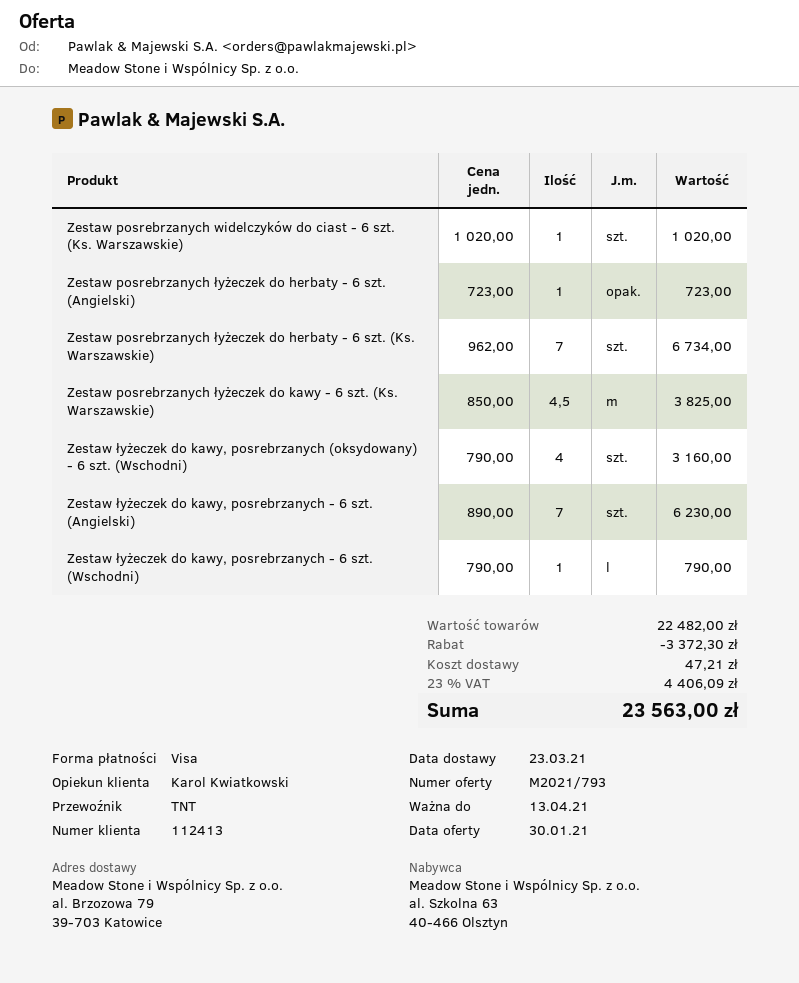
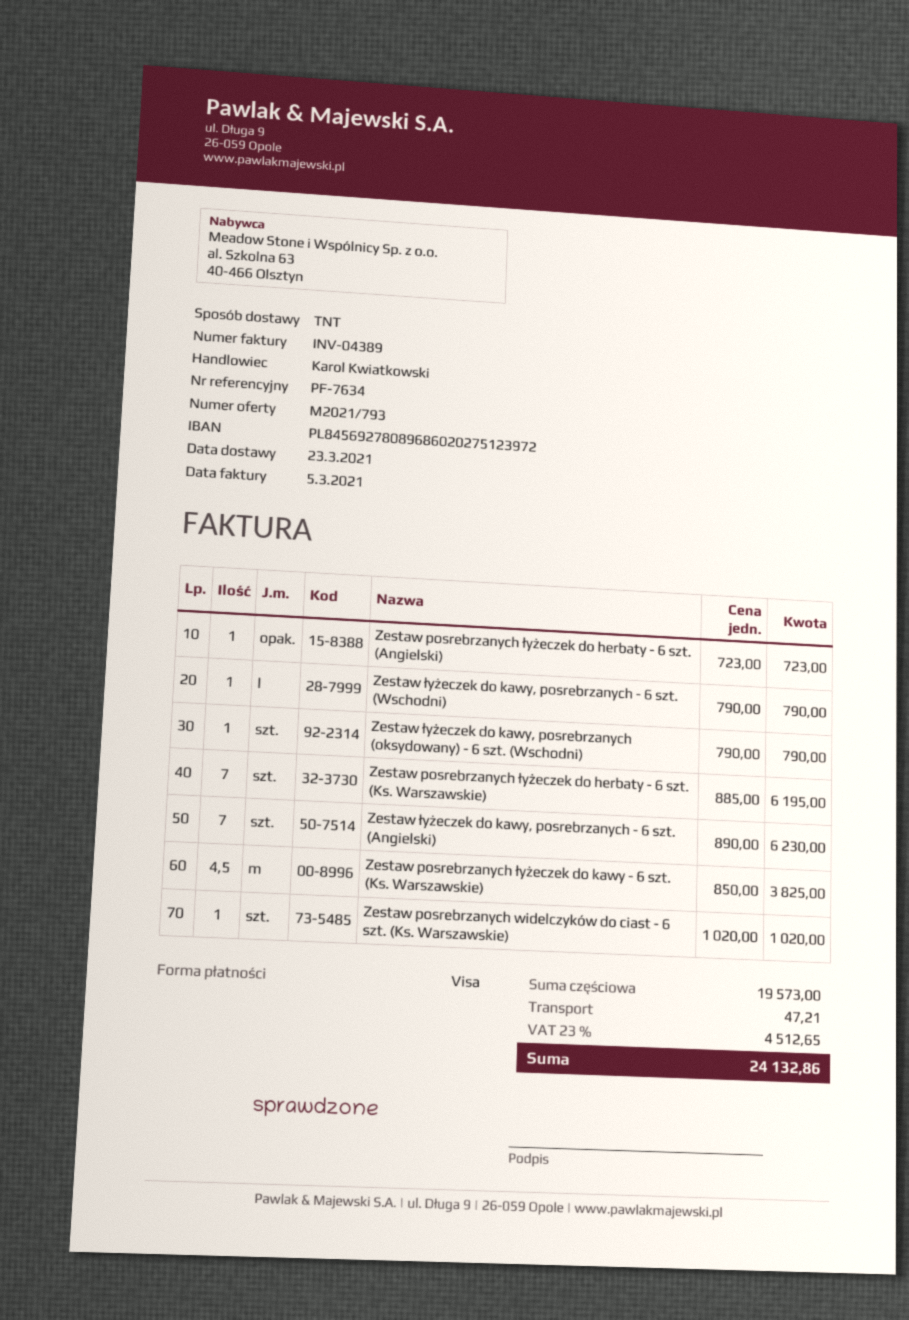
Zestaw posrebrzanych łyżeczek do herbaty - 6 szt. (Ks. Warszawskie): 7 x 962.00 = 6734.00 -> 7 x 885.00 = 6195.00
Zestaw łyżeczek do kawy, posrebrzanych (oksydowany) - 6 szt. (Wschodni): 4 x 790.00 = 3160.00 -> 1 x 790.00 = 790.00
subtotal: 22482.00 -> 19573.00
discount: 3372.30 -> none
tax: 23% = 4406.09 -> 23% = 4512.65
total: 23563.00 -> 24132.86

